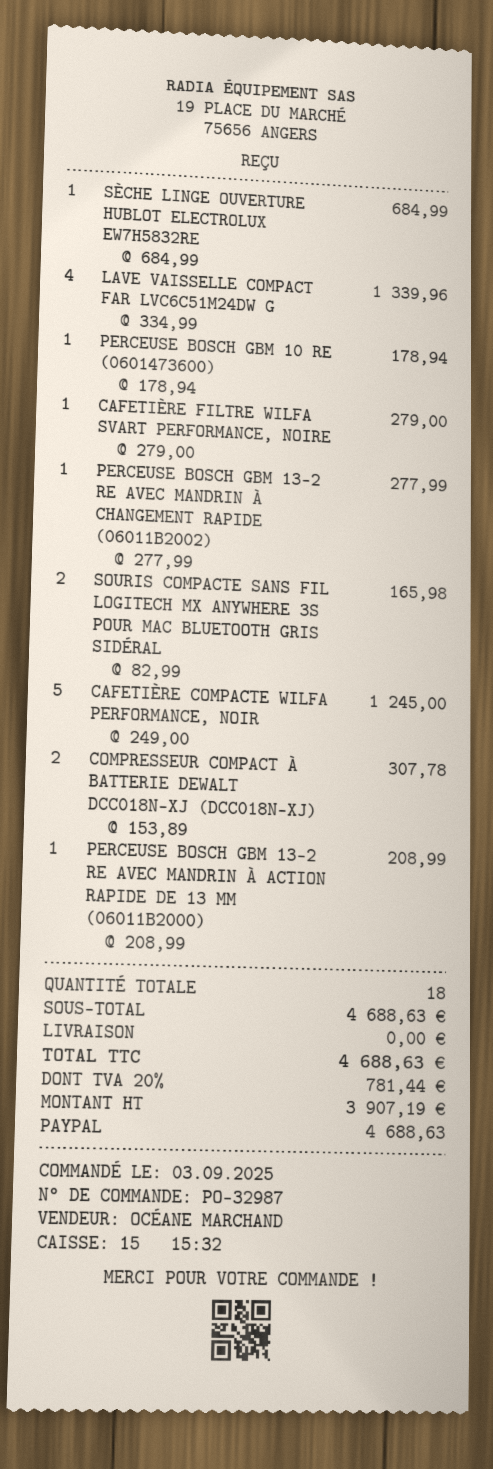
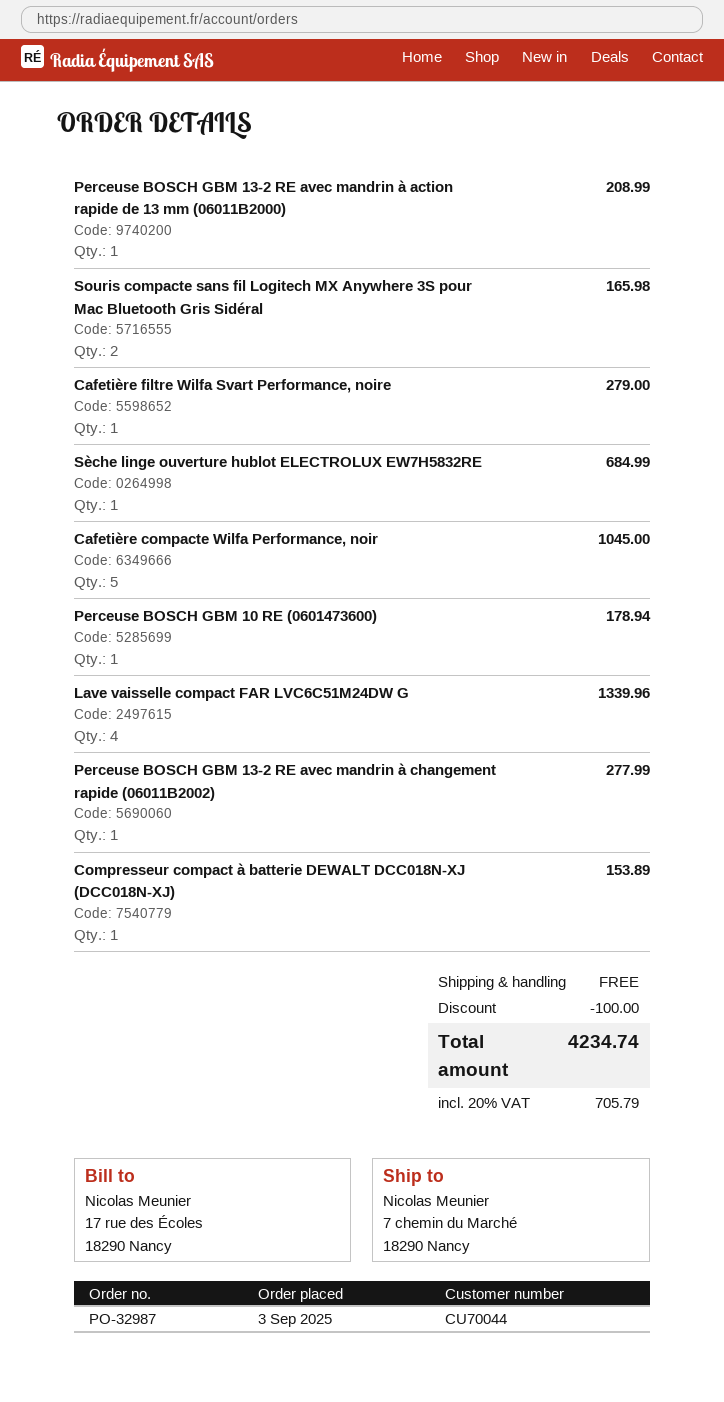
CAFETIÈRE COMPACTE WILFA PERFORMANCE, NOIR: 5 for 1245.00 -> 5 for 1045.00
COMPRESSEUR COMPACT À BATTERIE DEWALT DCC018N-XJ (DCC018N-XJ): 2 for 307.78 -> 1 for 153.89
discount: none -> 100.00
tax: 20% = 781.44 -> 20% = 705.79
total: 4688.63 -> 4234.74

